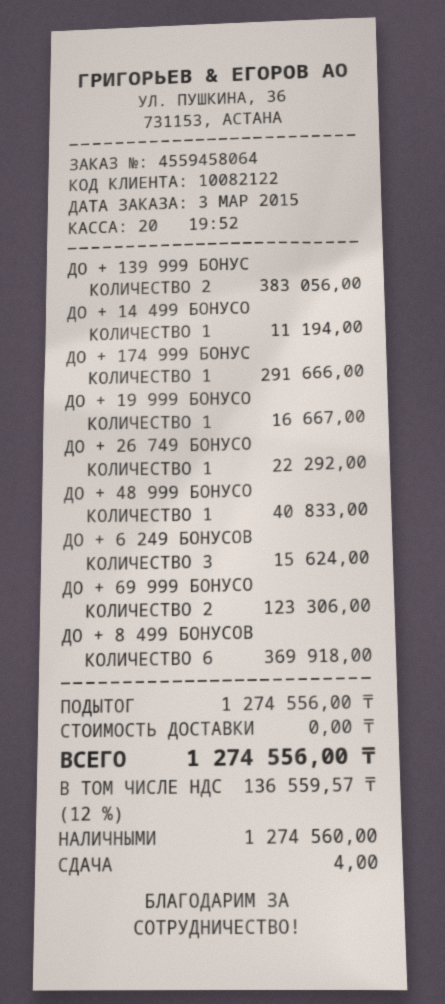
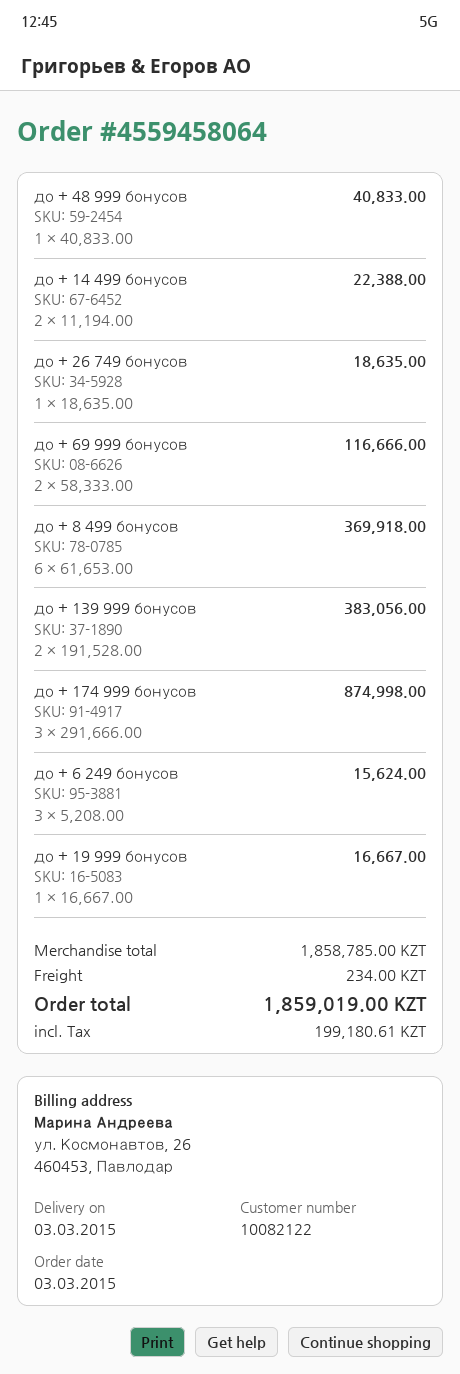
ДО + 14 499 БОНУСО: 1 for 11194.00 -> 2 for 22388.00
ДО + 174 999 БОНУС: 1 for 291666.00 -> 3 for 874998.00
ДО + 26 749 БОНУСО: 1 for 22292.00 -> 1 for 18635.00
ДО + 69 999 БОНУСО: 2 for 123306.00 -> 2 for 116666.00
subtotal: 1274556.00 -> 1858785.00
shipping: 0.00 -> 234.00
tax: 136559.57 -> 199180.61
total: 1274556.00 -> 1859019.00

